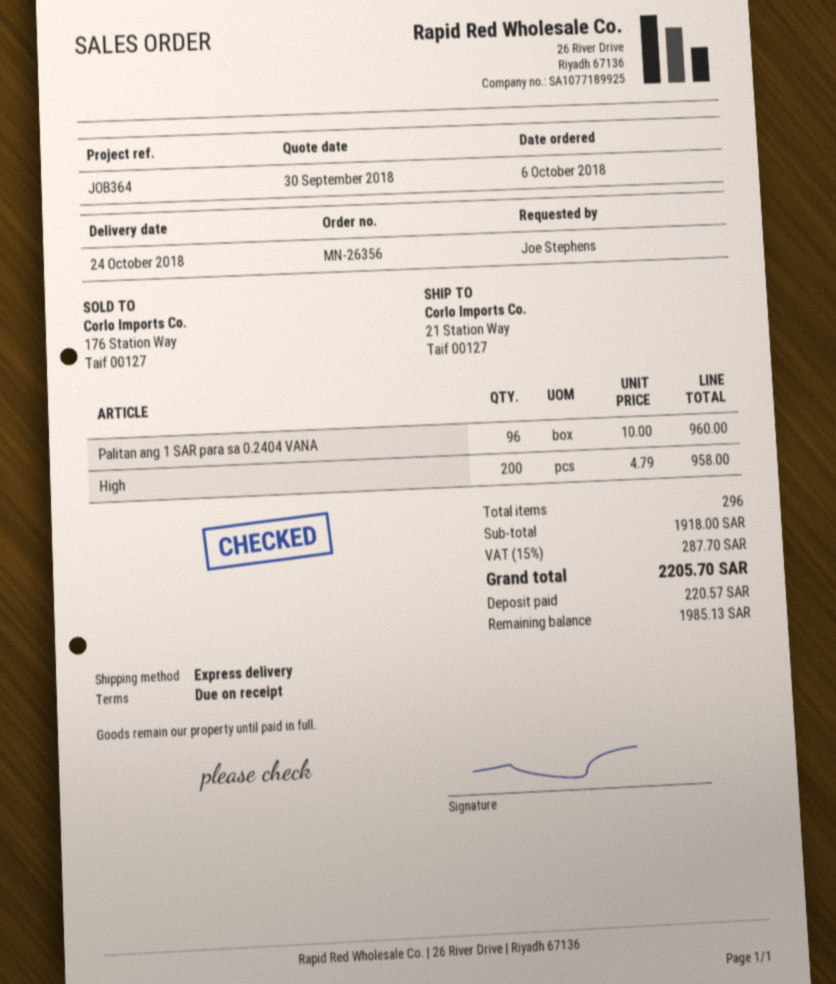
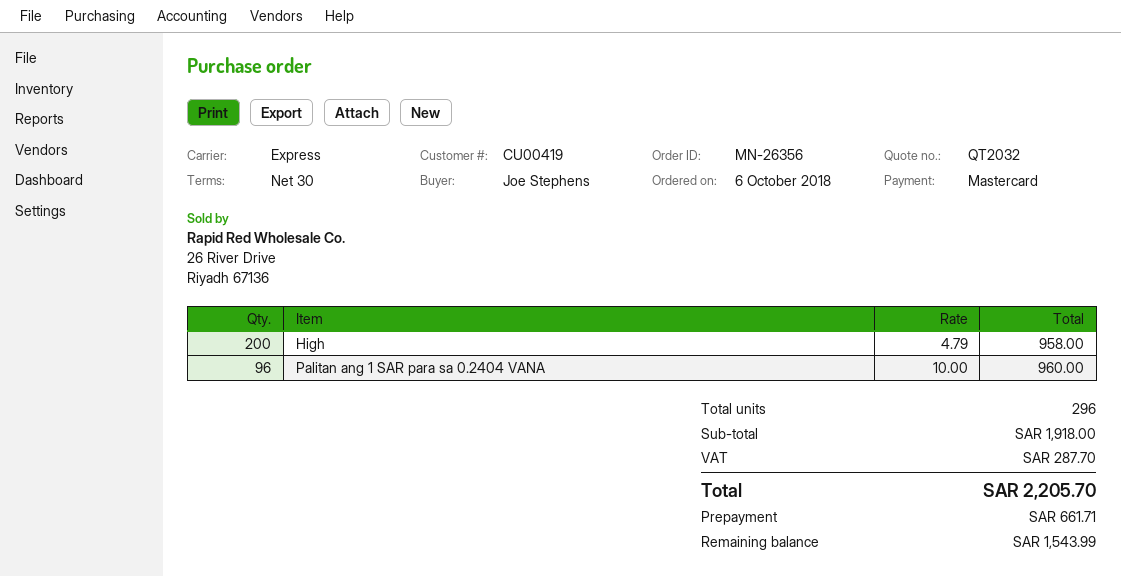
payment terms: on receipt -> 30 days
deposit: 220.57 -> 661.71
balance: 1985.13 -> 1543.99

